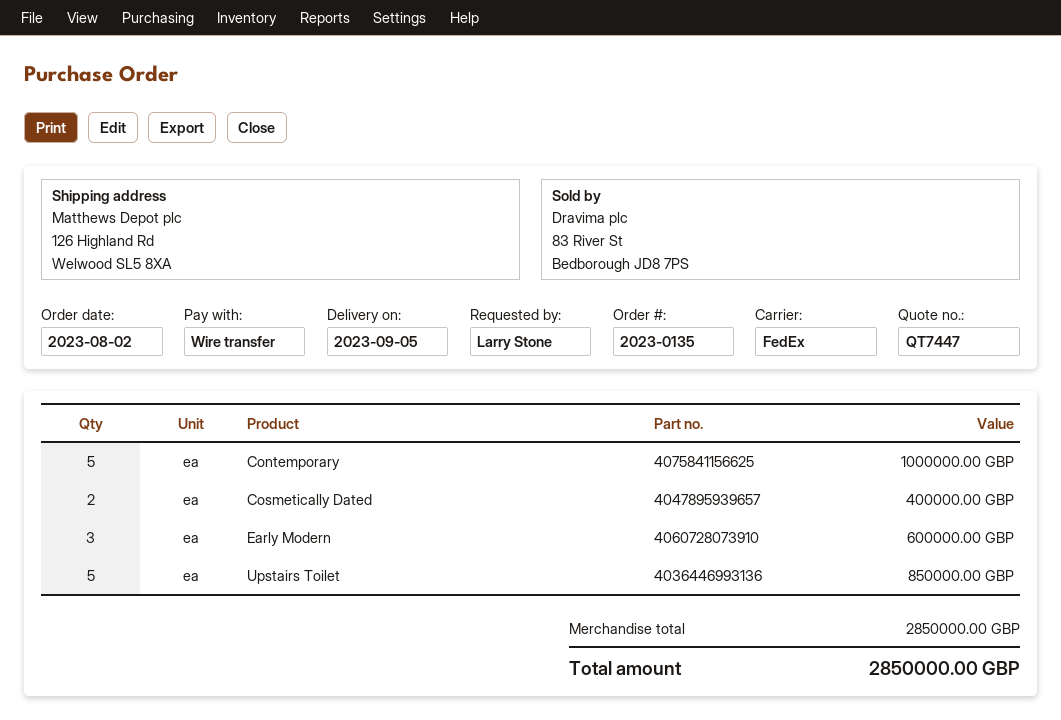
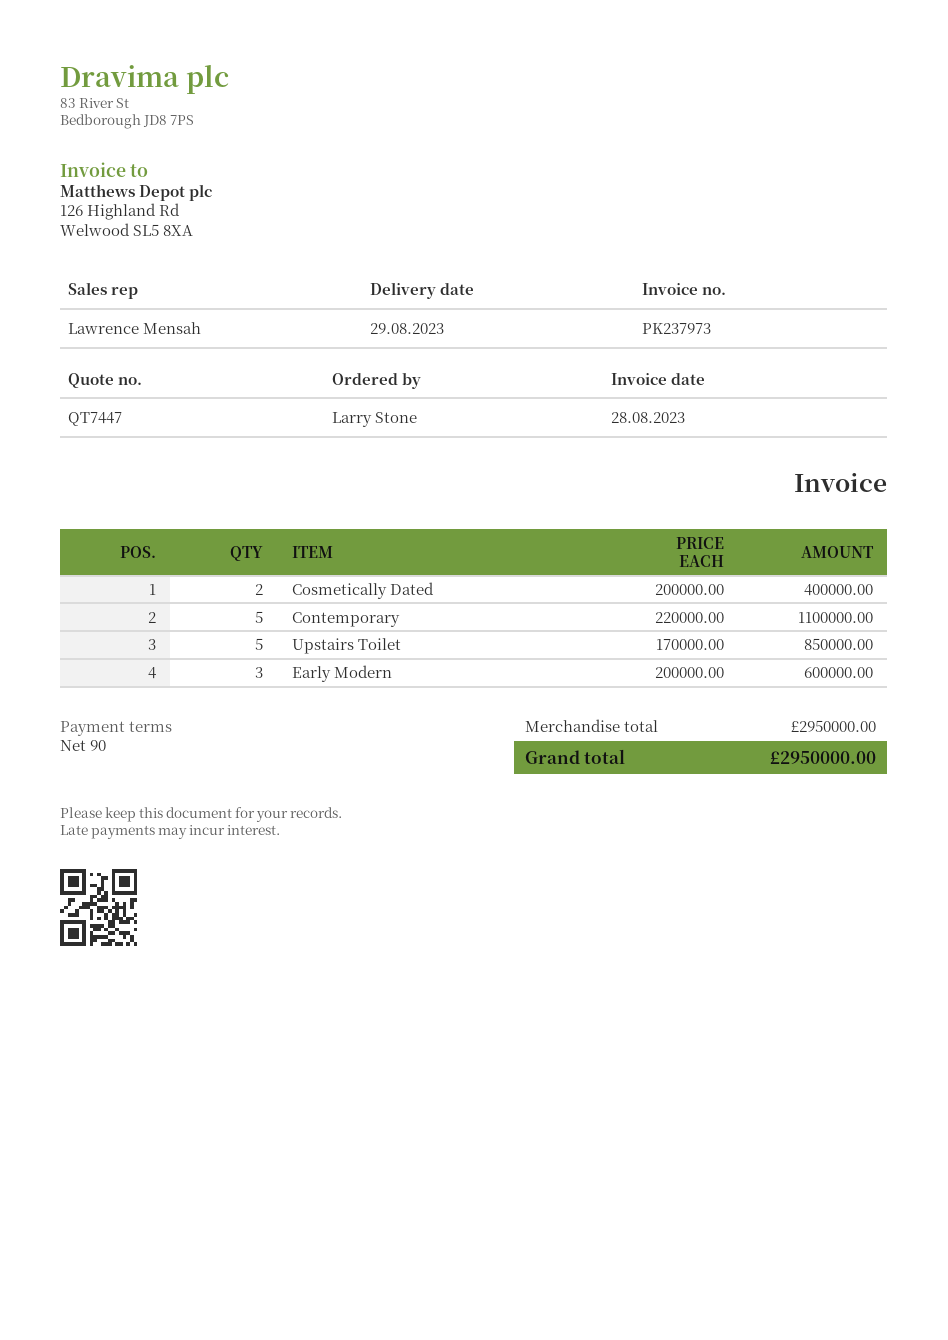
delivery date: 2023-09-05 -> 2023-08-29
Contemporary: 5 for 1000000.00 -> 5 for 1100000.00
subtotal: 2850000.00 -> 2950000.00
total: 2850000.00 -> 2950000.00

